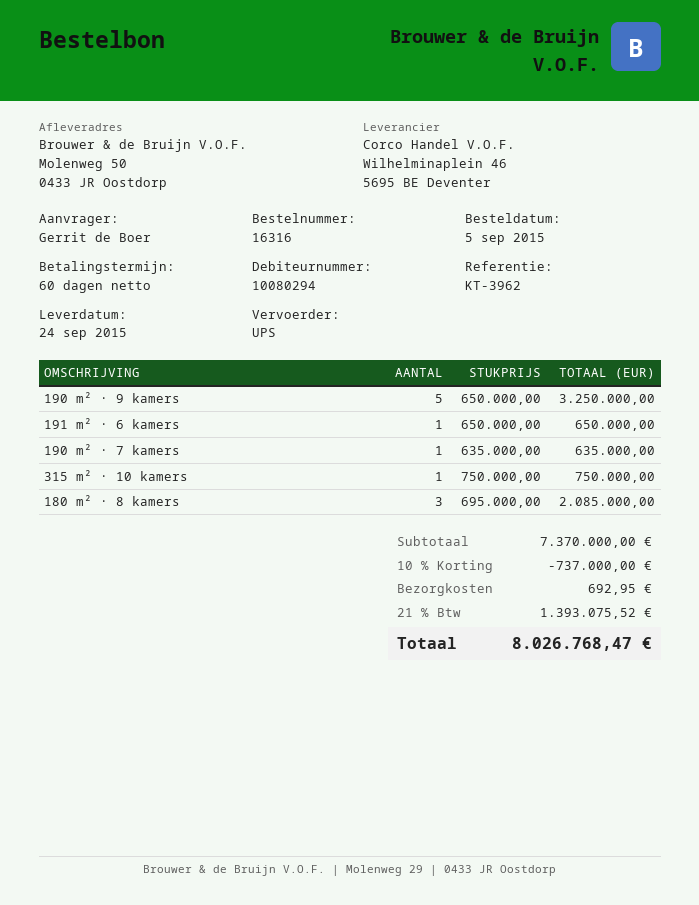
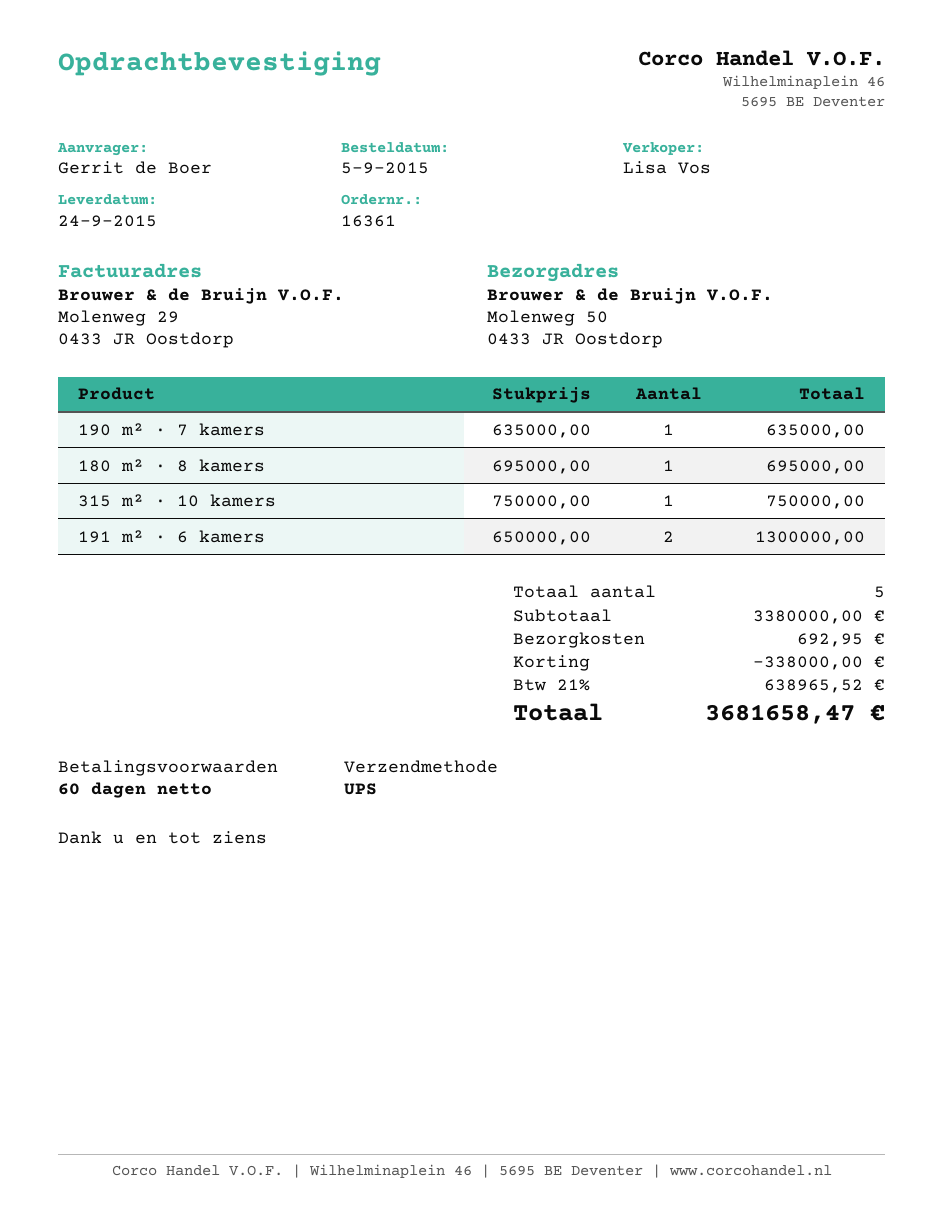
order number: 16316 -> 16361
190 m² · 9 kamers: 5 x 650000.00 = 3250000.00 -> none
191 m² · 6 kamers: 1 x 650000.00 = 650000.00 -> 2 x 650000.00 = 1300000.00
180 m² · 8 kamers: 3 x 695000.00 = 2085000.00 -> 1 x 695000.00 = 695000.00
subtotal: 7370000.00 -> 3380000.00
discount: 737000.00 -> 338000.00
tax: 21% = 1393075.52 -> 21% = 638965.52
total: 8026768.47 -> 3681658.47

